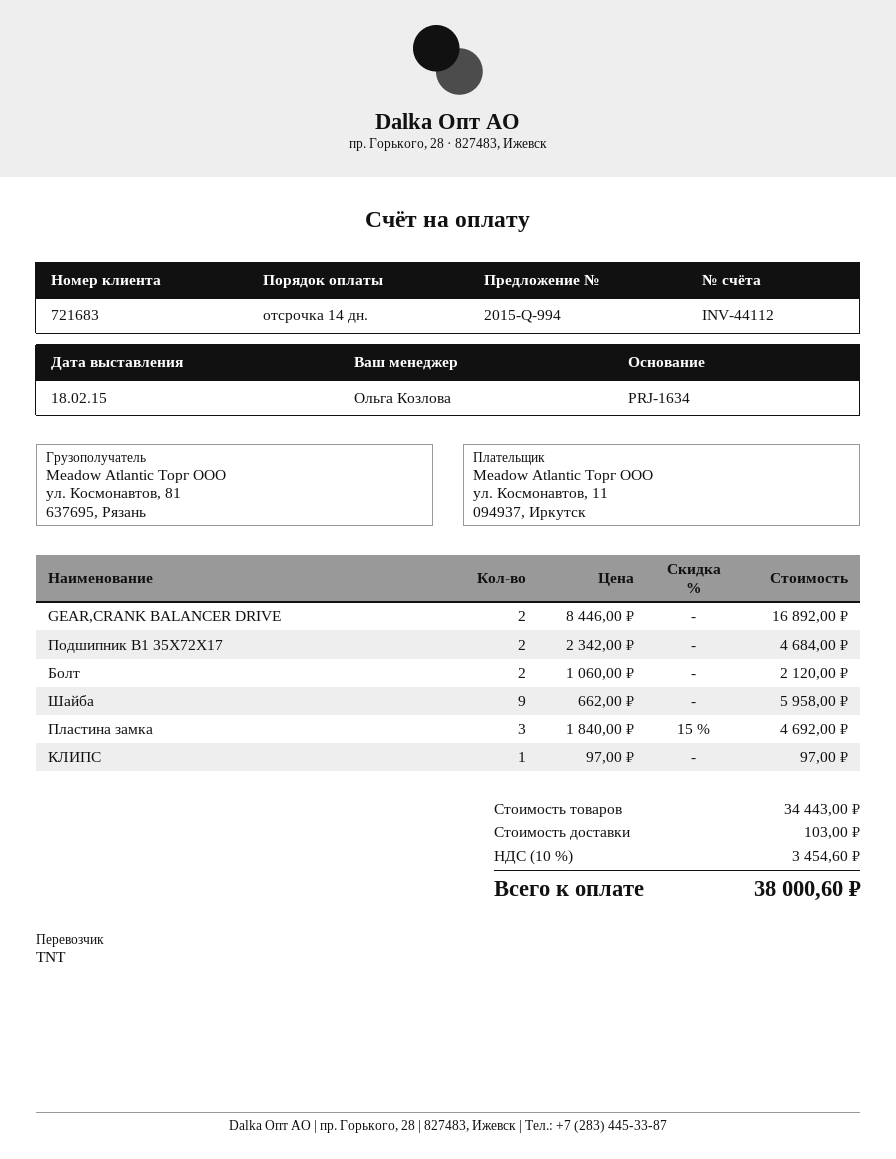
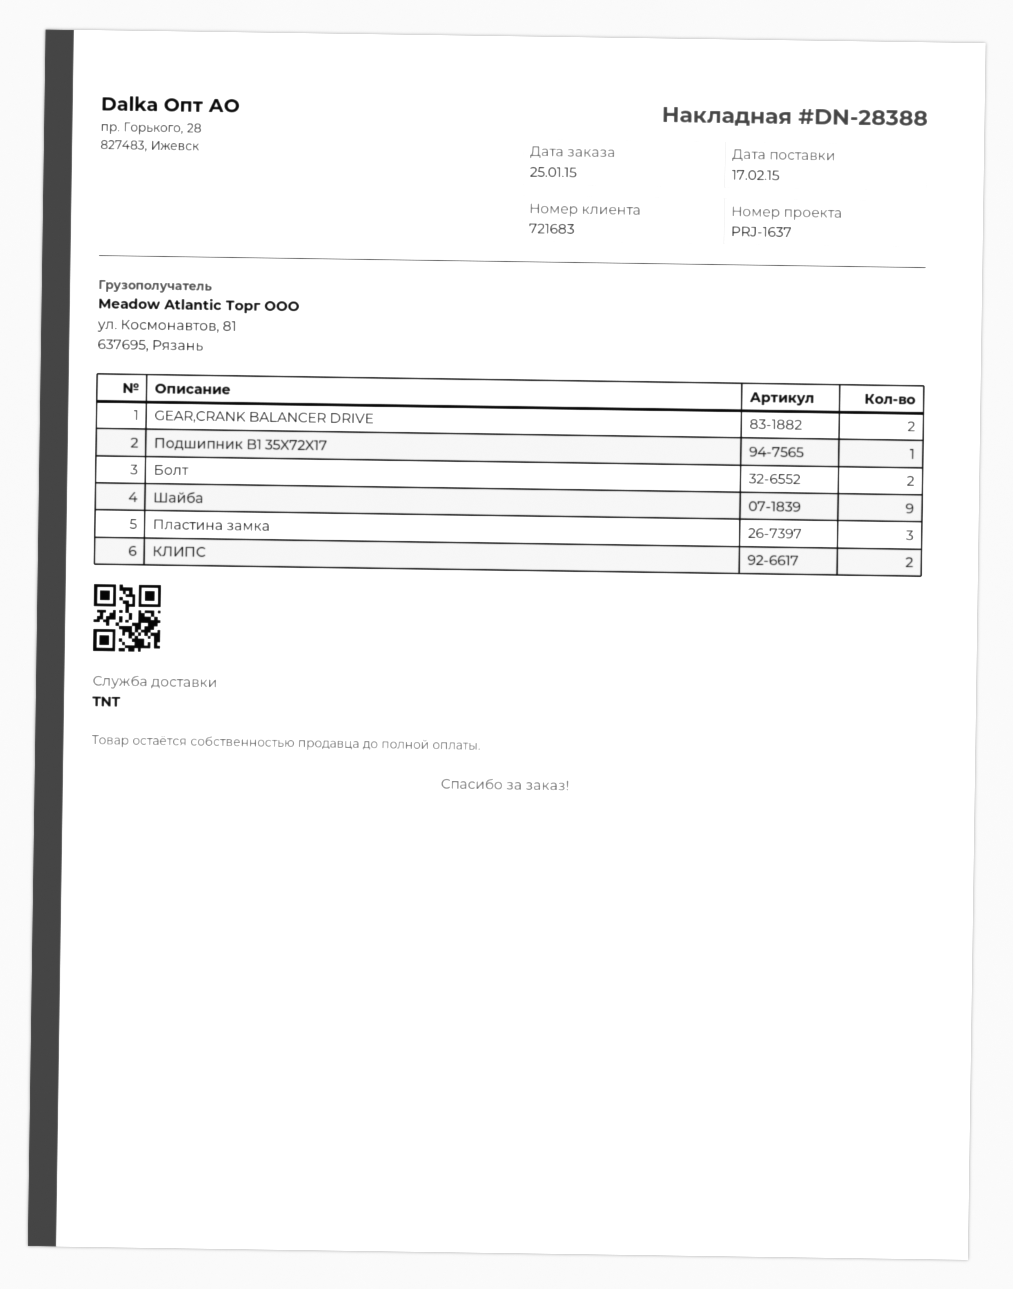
reference: PRJ-1634 -> PRJ-1637
Подшипник B1 35X72X17: 2 -> 1
КЛИПС: 1 -> 2

